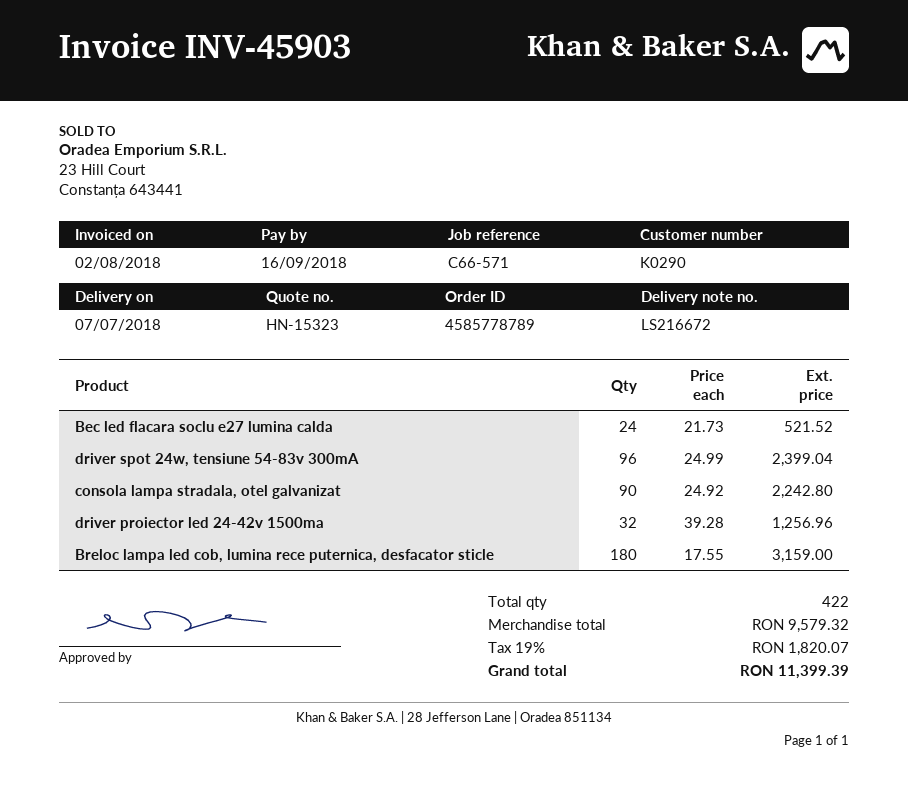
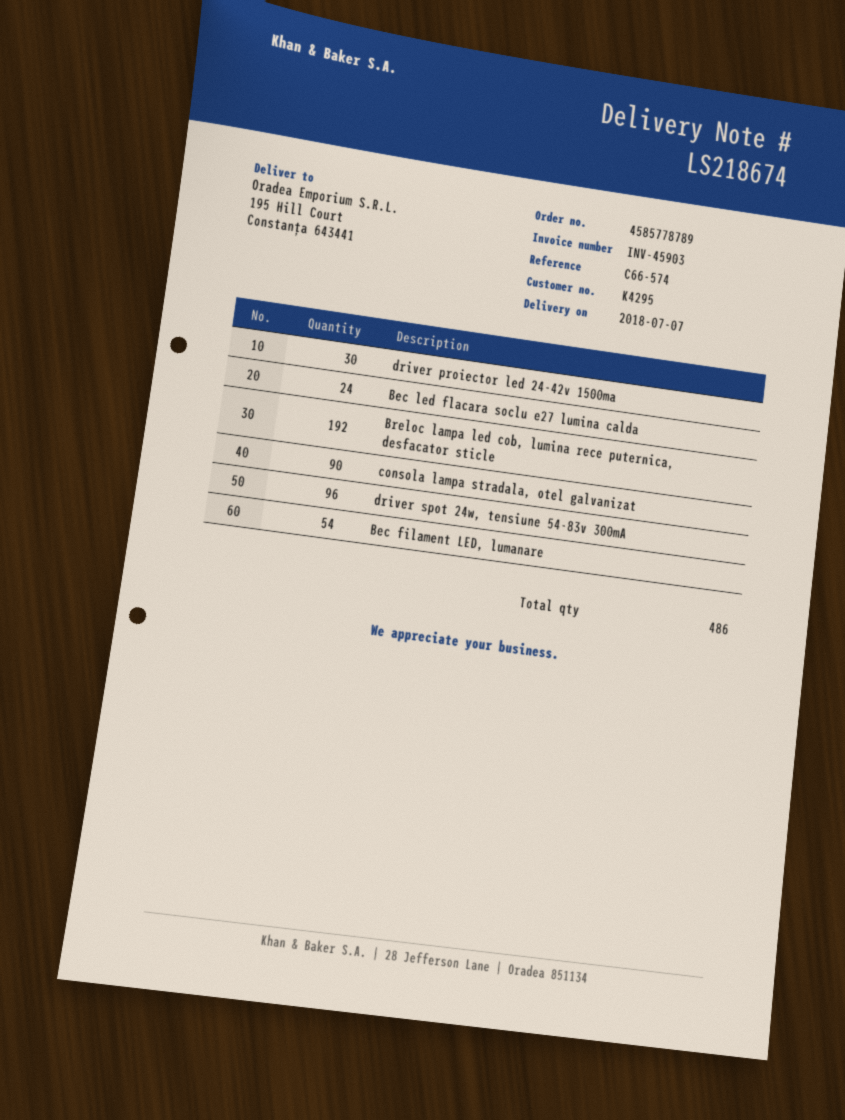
delivery note number: LS216672 -> LS218674
customer number: K0290 -> K4295
reference: C66-571 -> C66-574
driver proiector led 24-42v 1500ma: 32 -> 30
Breloc lampa led cob, lumina rece puternica, desfacator sticle: 180 -> 192
Bec filament LED, lumanare: none -> 54
total quantity: 422 -> 486

